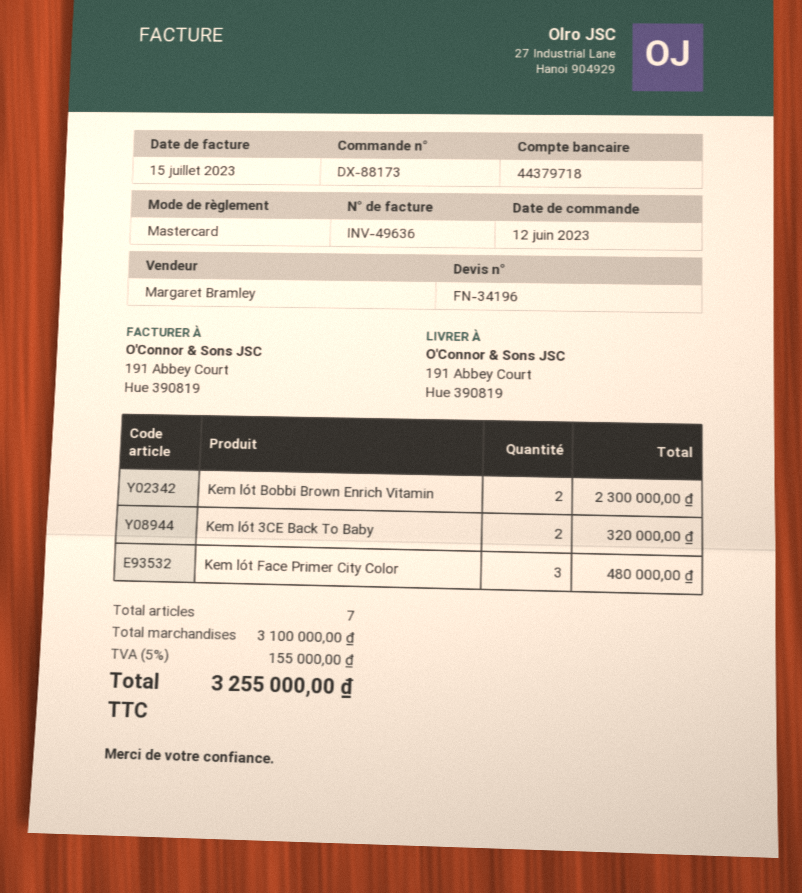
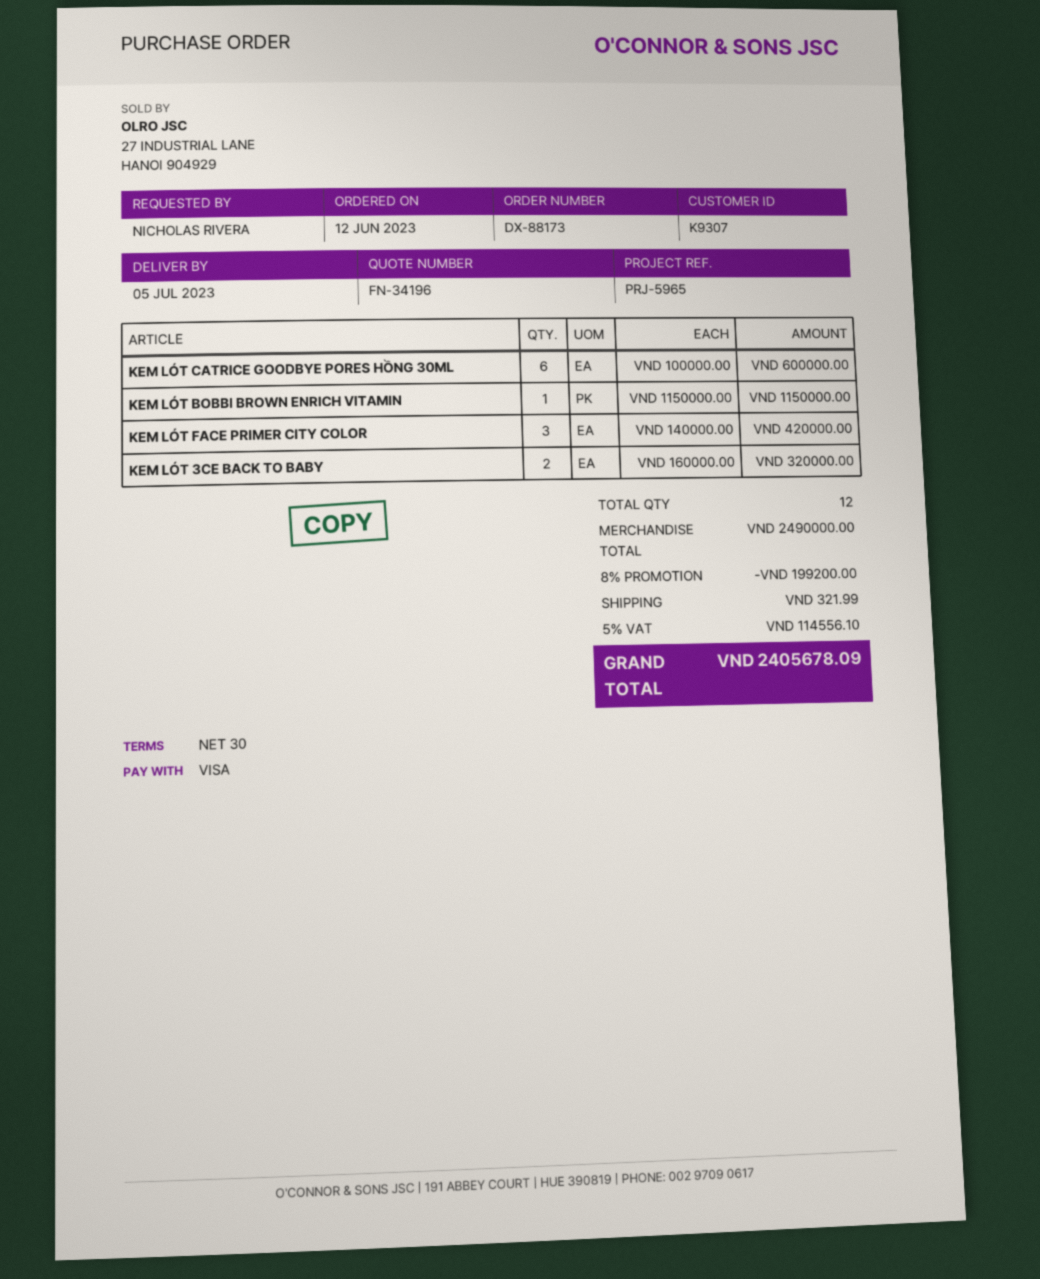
payment method: Mastercard -> Visa
Kem lót Bobbi Brown Enrich Vitamin: 2 for 2300000.00 -> 1 for 1150000.00
Kem lót Face Primer City Color: 3 for 480000.00 -> 3 for 420000.00
KEM LÓT CATRICE GOODBYE PORES HỒNG 30ML: none -> 6 for 600000.00
total quantity: 7 -> 12
subtotal: 3100000.00 -> 2490000.00
discount: none -> 8% = 199200.00
shipping: none -> 321.99
tax: 5% = 155000.00 -> 5% = 114556.10
total: 3255000.00 -> 2405678.09

